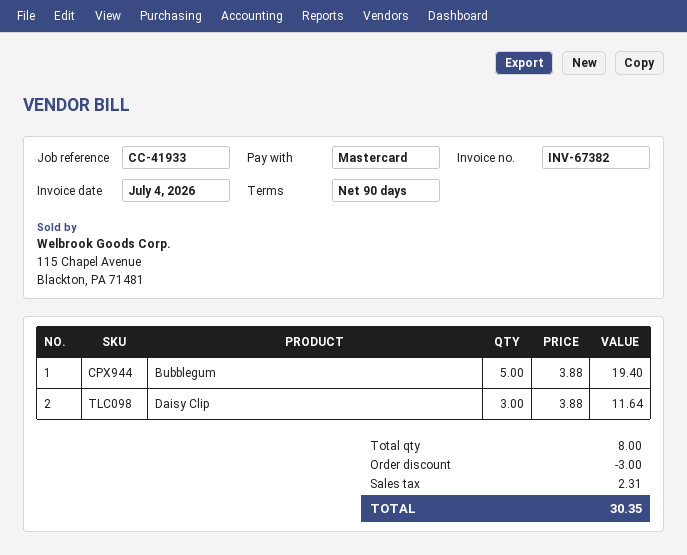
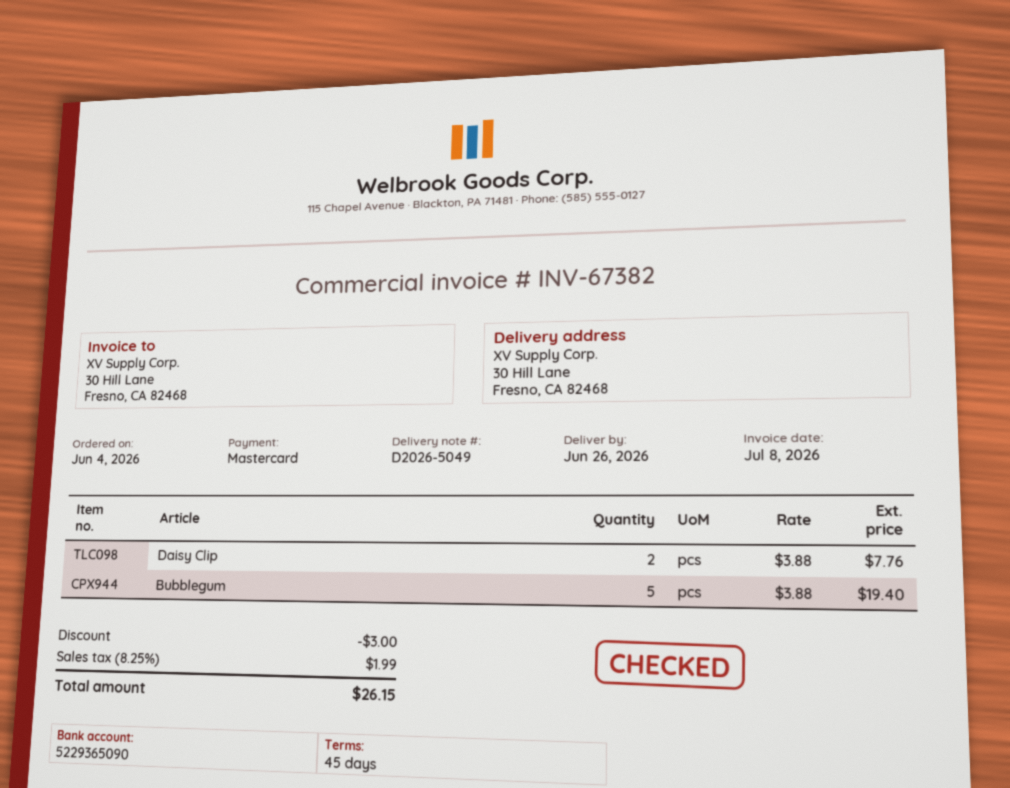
invoice date: 2026-07-04 -> 2026-07-08
payment terms: 90 days -> 45 days
Daisy Clip: 3 x 3.88 = 11.64 -> 2 x 3.88 = 7.76
tax: 2.31 -> 1.99
total: 30.35 -> 26.15

